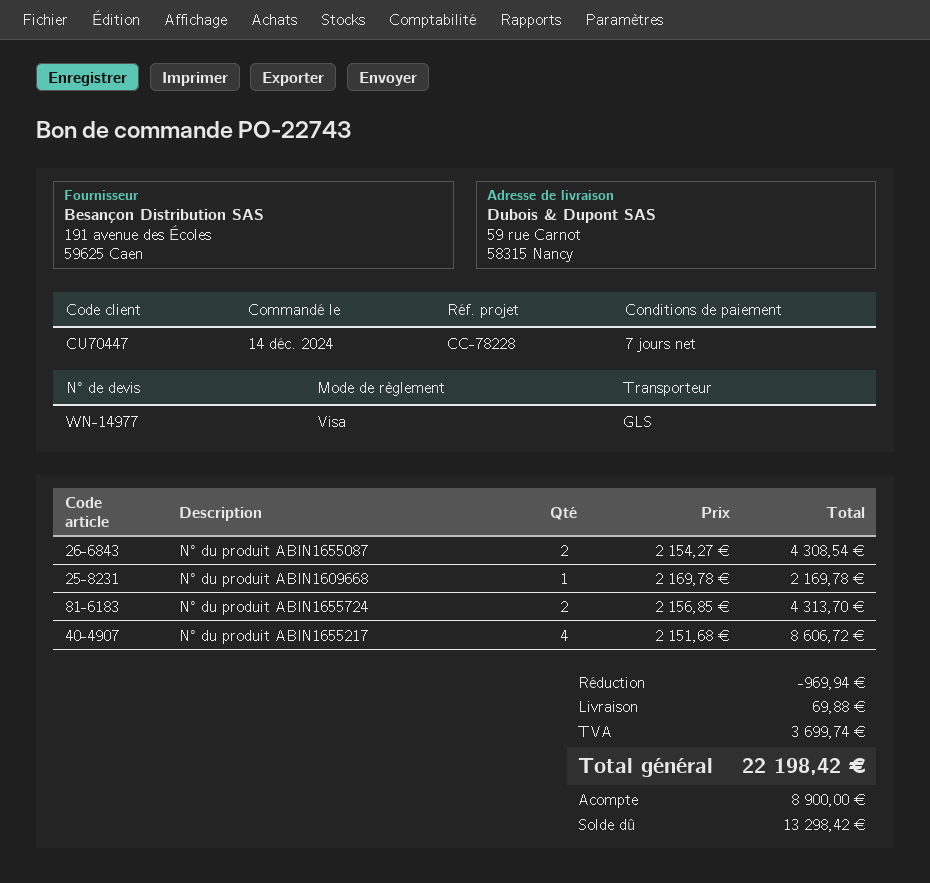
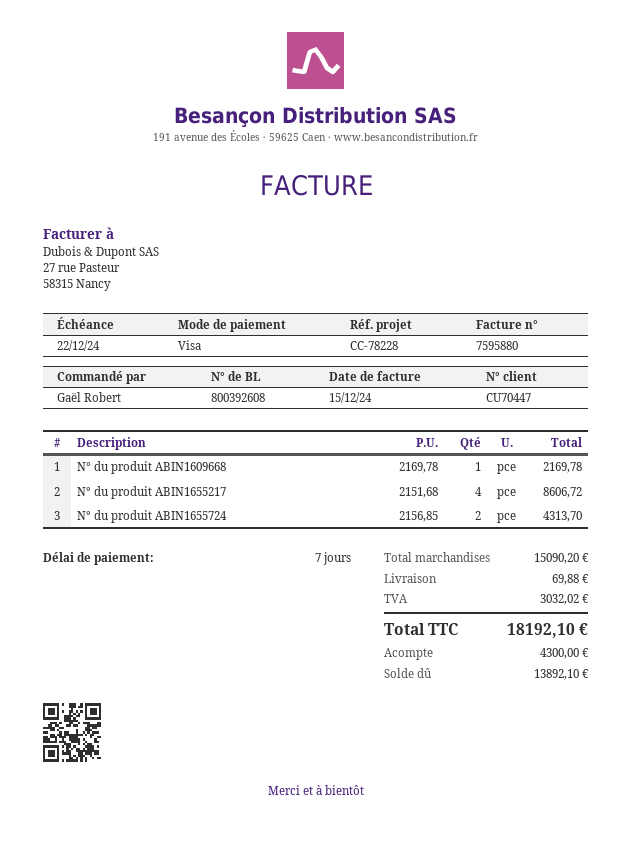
N° du produit ABIN1655087: 2 x 2154.27 = 4308.54 -> none
discount: 969.94 -> none
tax: 3699.74 -> 3032.02
total: 22198.42 -> 18192.10
deposit: 8900.00 -> 4300.00
balance: 13298.42 -> 13892.10

